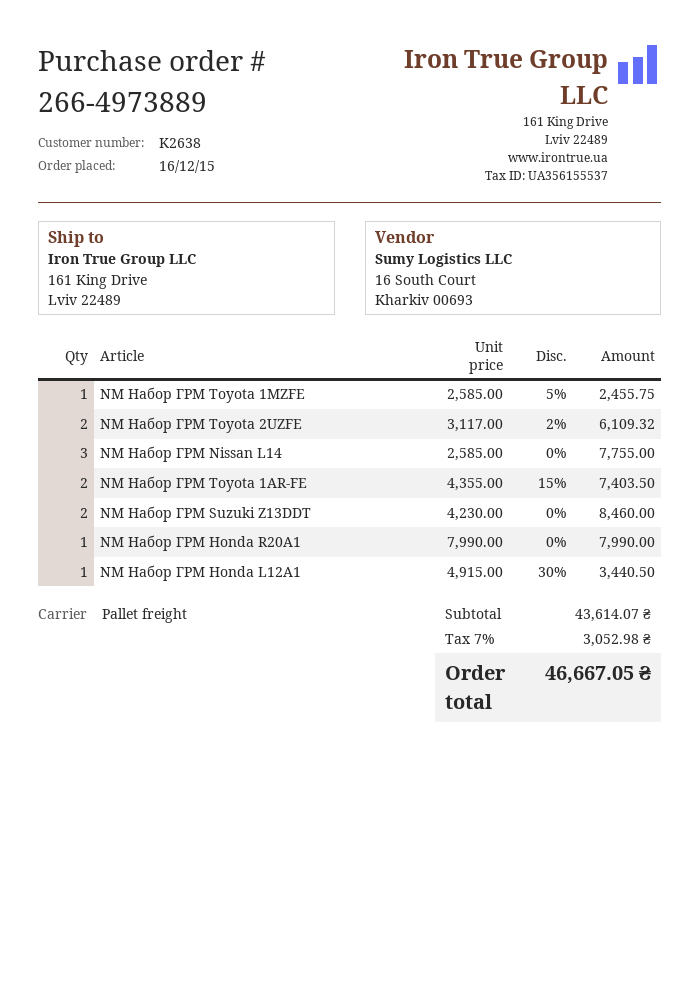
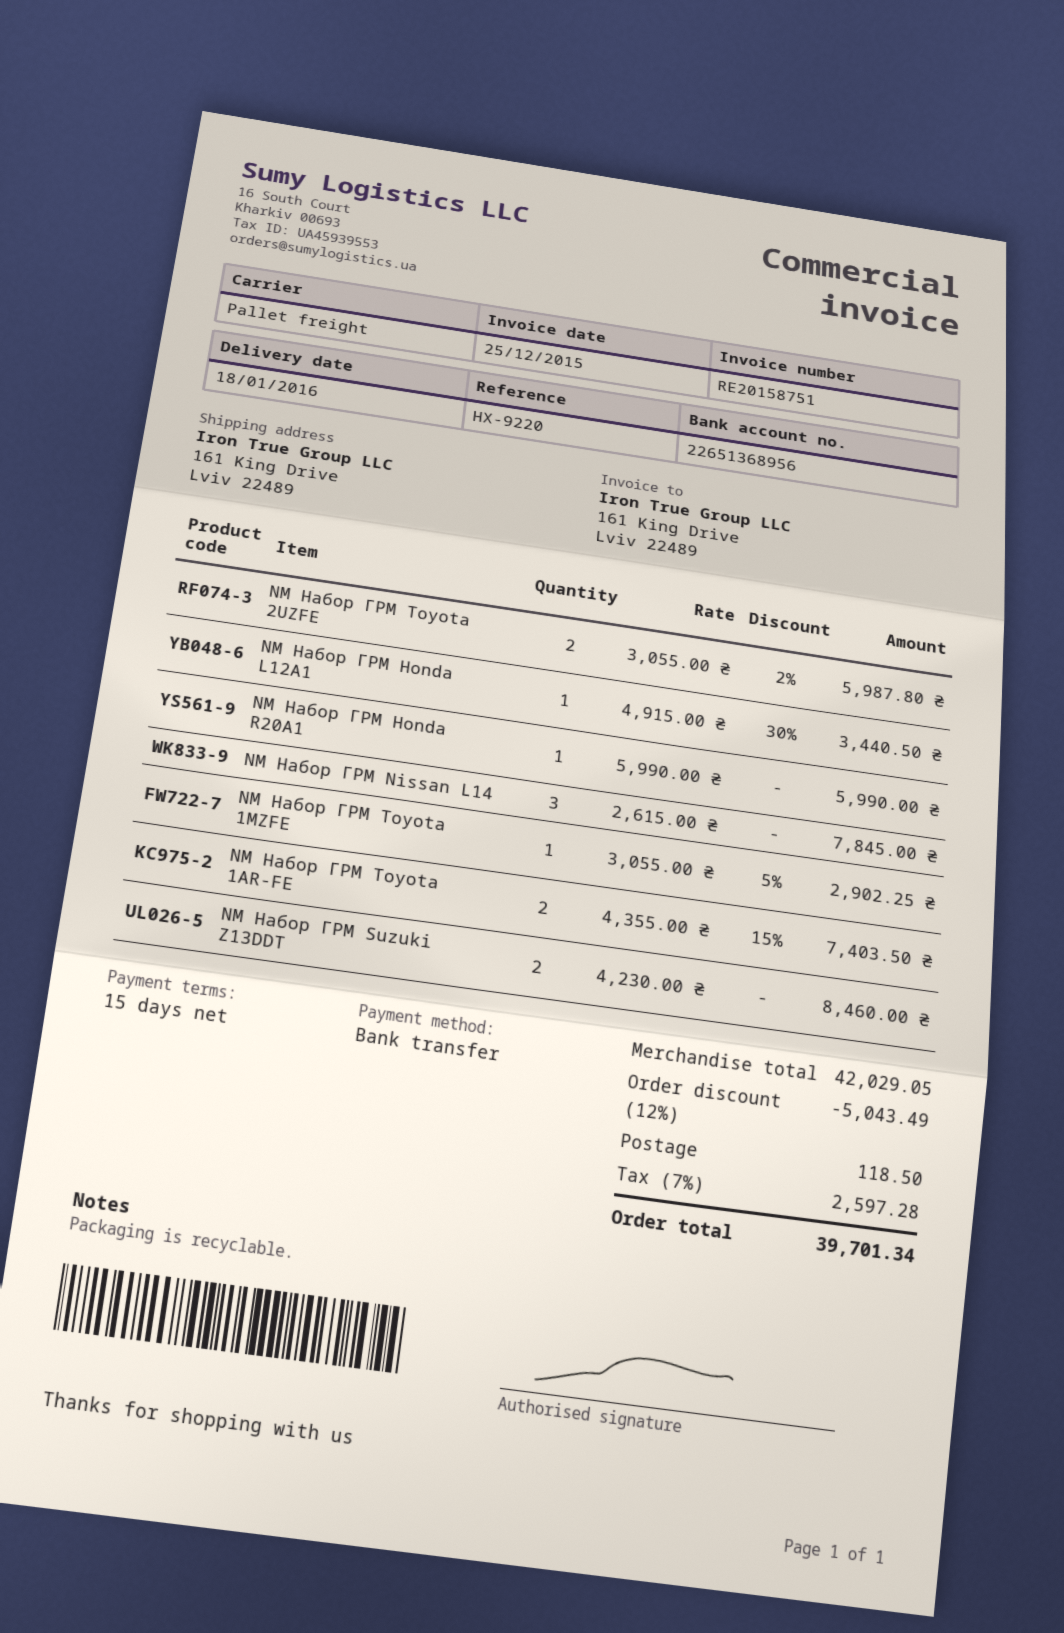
NM Набор ГРМ Toyota 1MZFE: 1 x 2585.00 - 5% = 2455.75 -> 1 x 3055.00 - 5% = 2902.25
NM Набор ГРМ Toyota 2UZFE: 2 x 3117.00 - 2% = 6109.32 -> 2 x 3055.00 - 2% = 5987.80
NM Набор ГРМ Nissan L14: 3 x 2585.00 = 7755.00 -> 3 x 2615.00 = 7845.00
NM Набор ГРМ Honda R20A1: 1 x 7990.00 = 7990.00 -> 1 x 5990.00 = 5990.00
subtotal: 43614.07 -> 42029.05
discount: none -> 12% = 5043.49
shipping: none -> 118.50
tax: 7% = 3052.98 -> 7% = 2597.28
total: 46667.05 -> 39701.34

